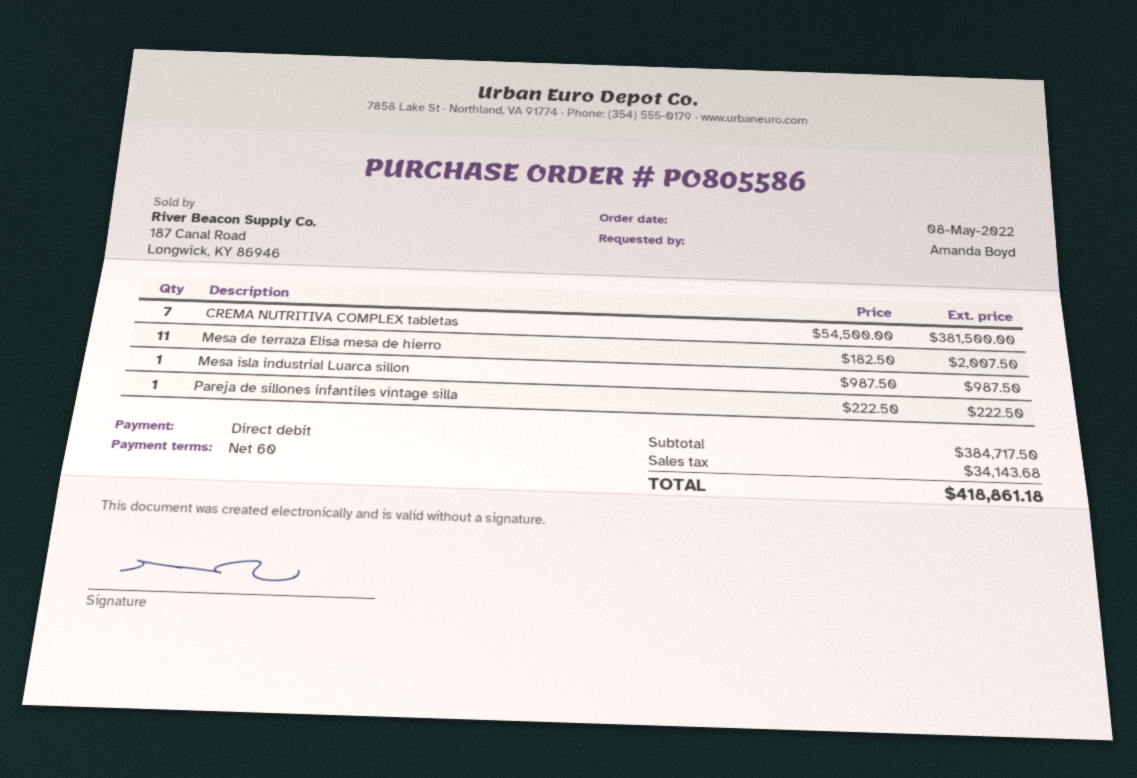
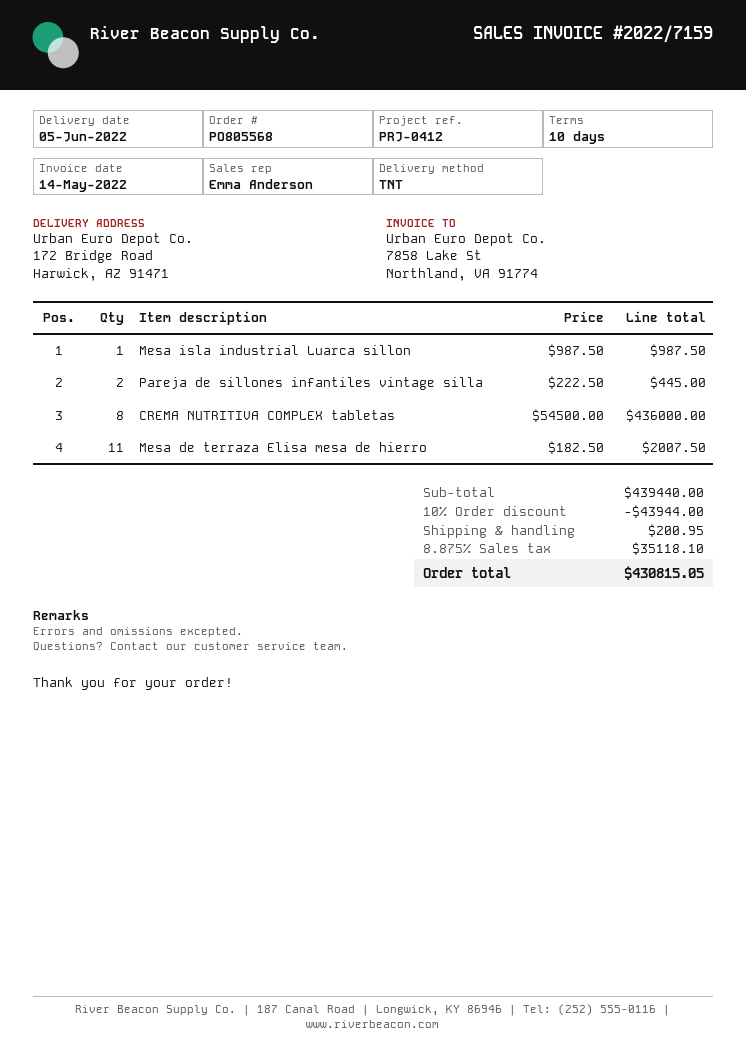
order number: PO805586 -> PO805568
payment terms: 60 days -> 10 days
CREMA NUTRITIVA COMPLEX tabletas: 7 x 54500.00 = 381500.00 -> 8 x 54500.00 = 436000.00
Pareja de sillones infantiles vintage silla: 1 x 222.50 = 222.50 -> 2 x 222.50 = 445.00
subtotal: 384717.50 -> 439440.00
discount: none -> 10% = 43944.00
shipping: none -> 200.95
tax: 34143.68 -> 35118.10
total: 418861.18 -> 430815.05

